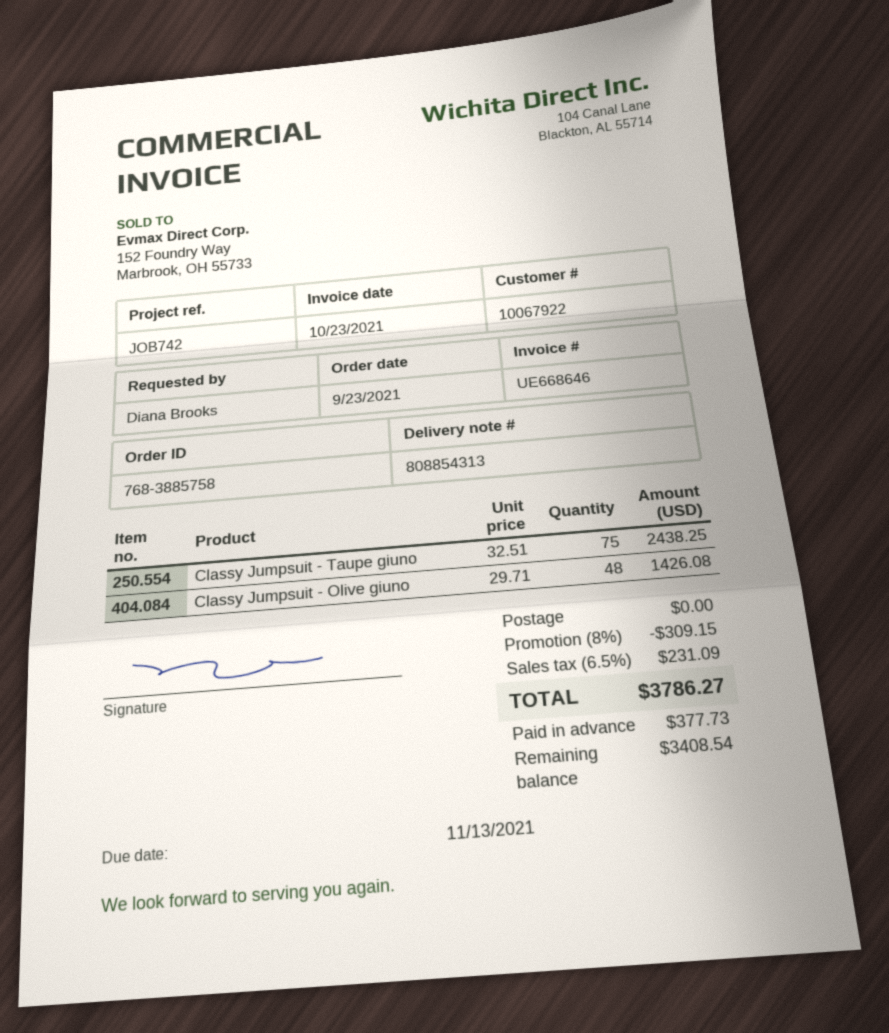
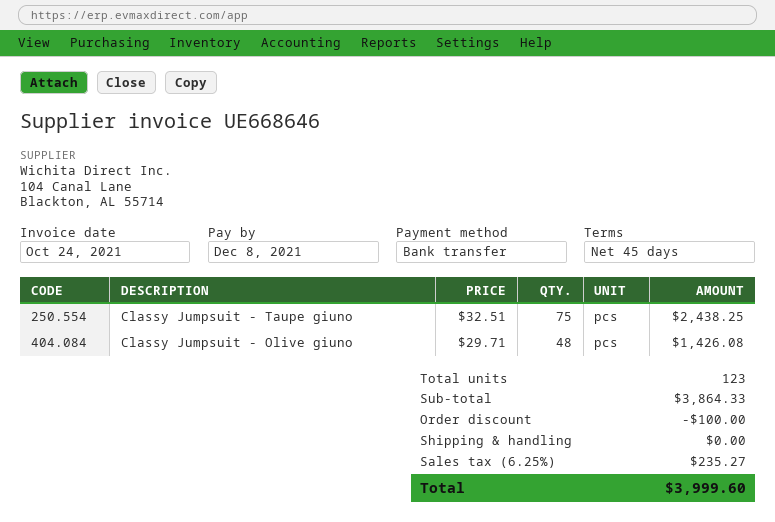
invoice date: 2021-10-23 -> 2021-10-24
due date: 2021-11-13 -> 2021-12-08
discount: 309.15 -> 100.00
tax: 6.5% = 231.09 -> 6.25% = 235.27
total: 3786.27 -> 3999.60

